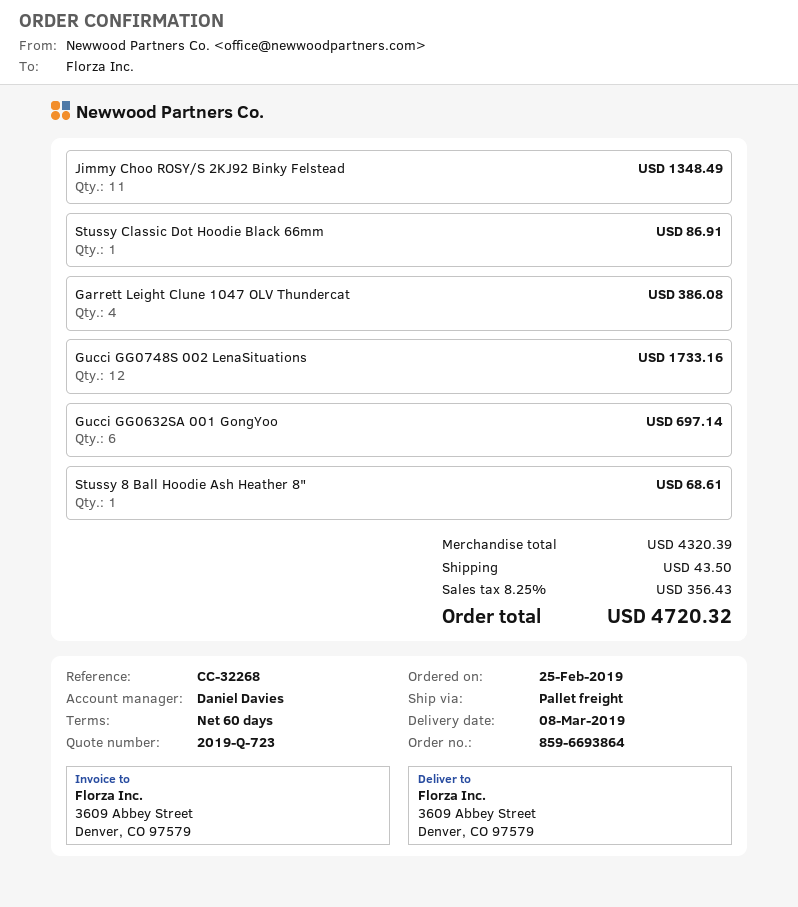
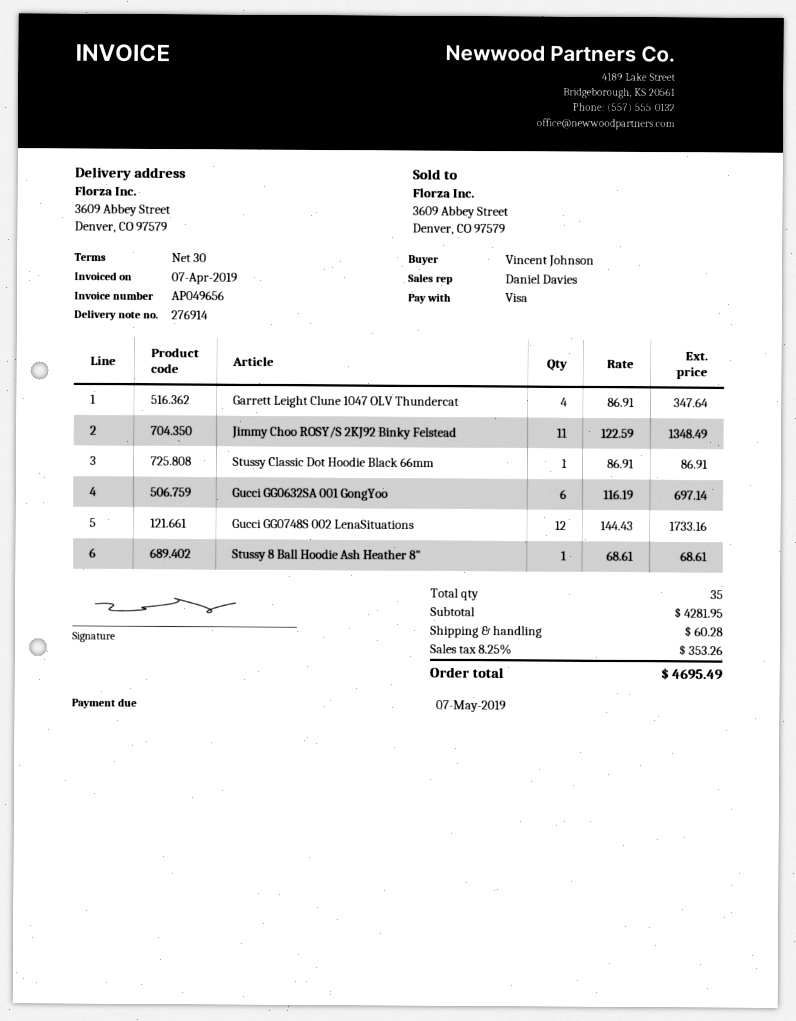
payment terms: 60 days -> 30 days
Garrett Leight Clune 1047 OLV Thundercat: 4 for 386.08 -> 4 for 347.64
subtotal: 4320.39 -> 4281.95
shipping: 43.50 -> 60.28
tax: 8.25% = 356.43 -> 8.25% = 353.26
total: 4720.32 -> 4695.49

